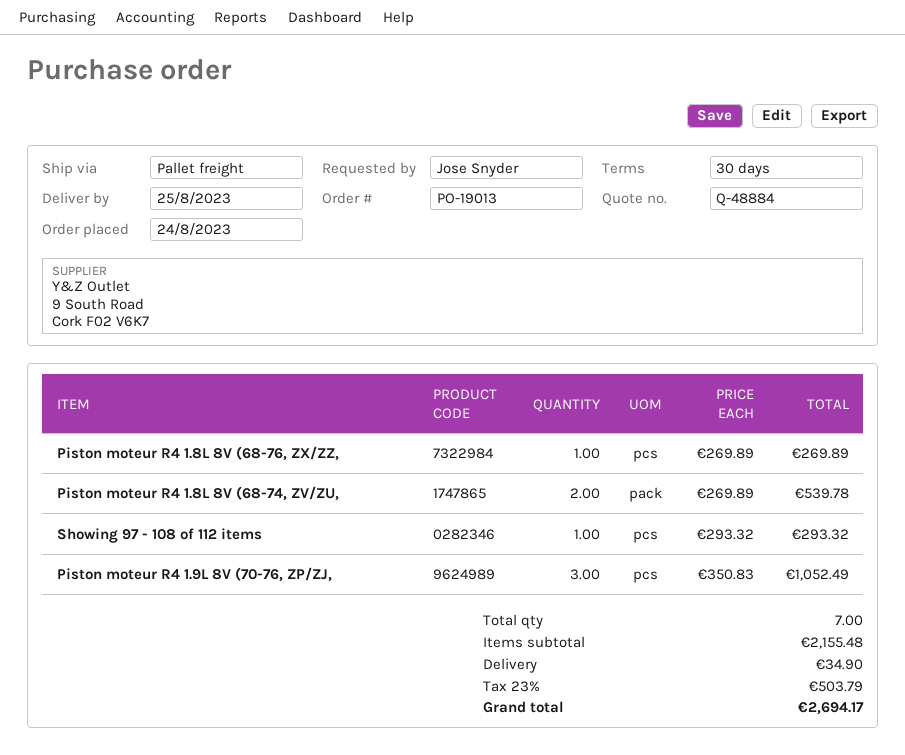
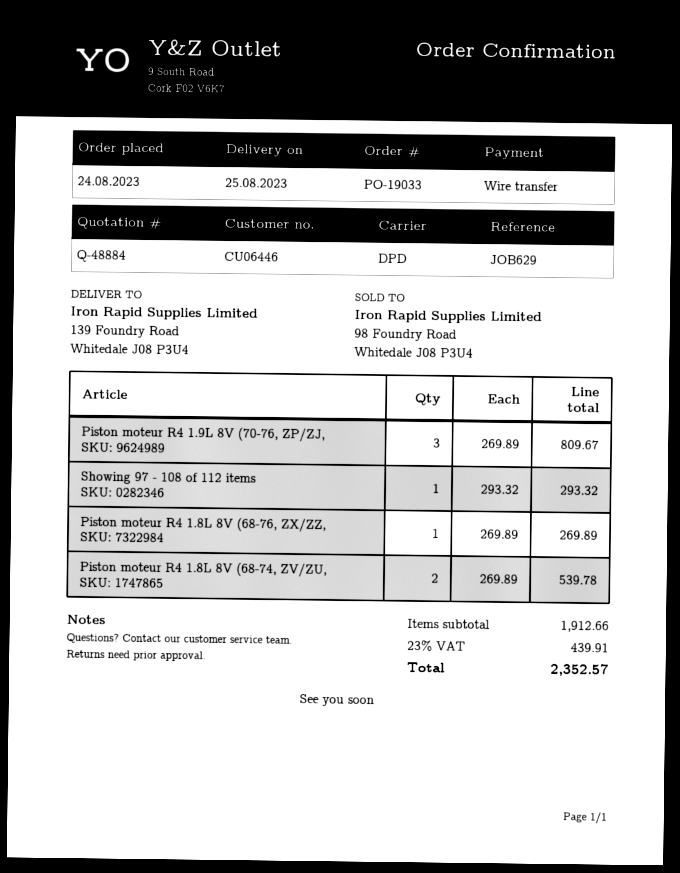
order number: PO-19013 -> PO-19033
shipping method: pallet freight -> DPD
Piston moteur R4 1.9L 8V (70-76, ZP/ZJ,: 3 x 350.83 = 1052.49 -> 3 x 269.89 = 809.67
subtotal: 2155.48 -> 1912.66
shipping: 34.90 -> none
tax: 23% = 503.79 -> 23% = 439.91
total: 2694.17 -> 2352.57

